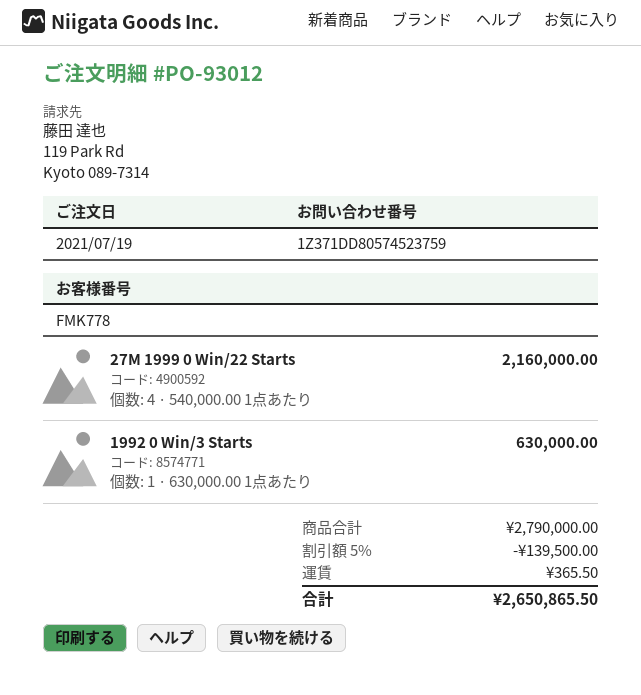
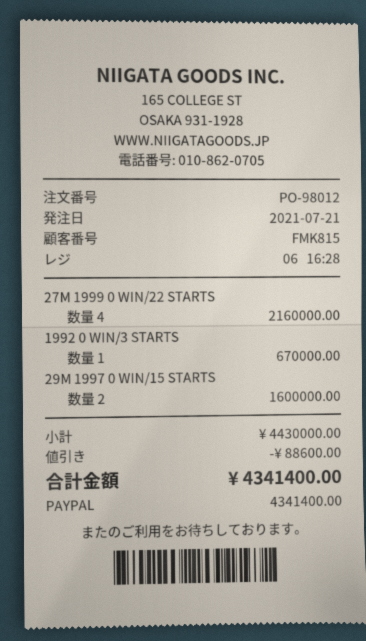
order number: PO-93012 -> PO-98012
order date: 2021-07-19 -> 2021-07-21
customer number: FMK778 -> FMK815
1992 0 Win/3 Starts: 1 for 630000.00 -> 1 for 670000.00
29M 1997 0 WIN/15 STARTS: none -> 2 for 1600000.00
subtotal: 2790000.00 -> 4430000.00
discount: 139500.00 -> 88600.00
shipping: 365.50 -> none
total: 2650865.50 -> 4341400.00

